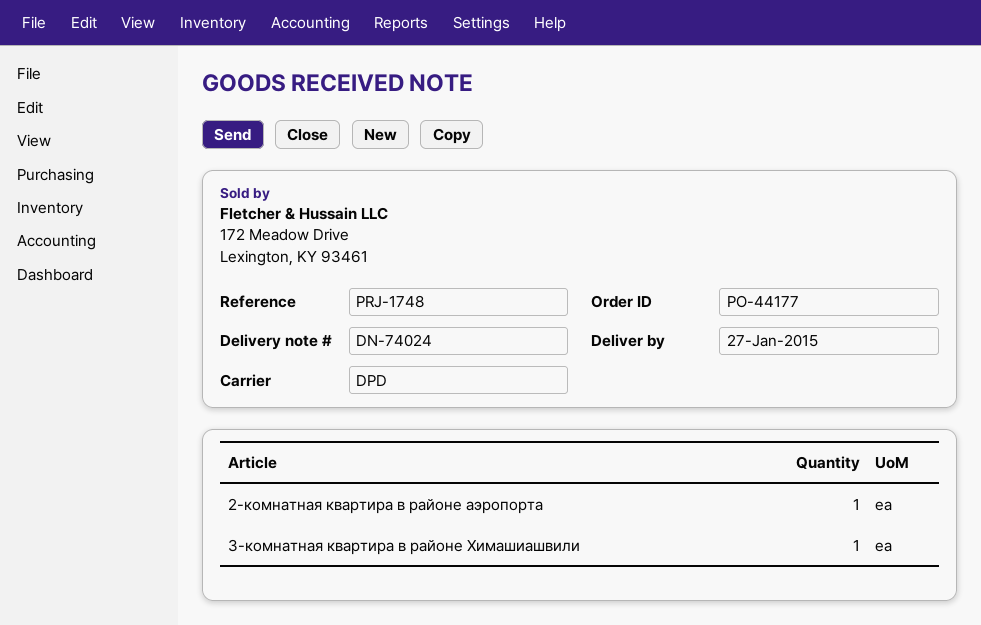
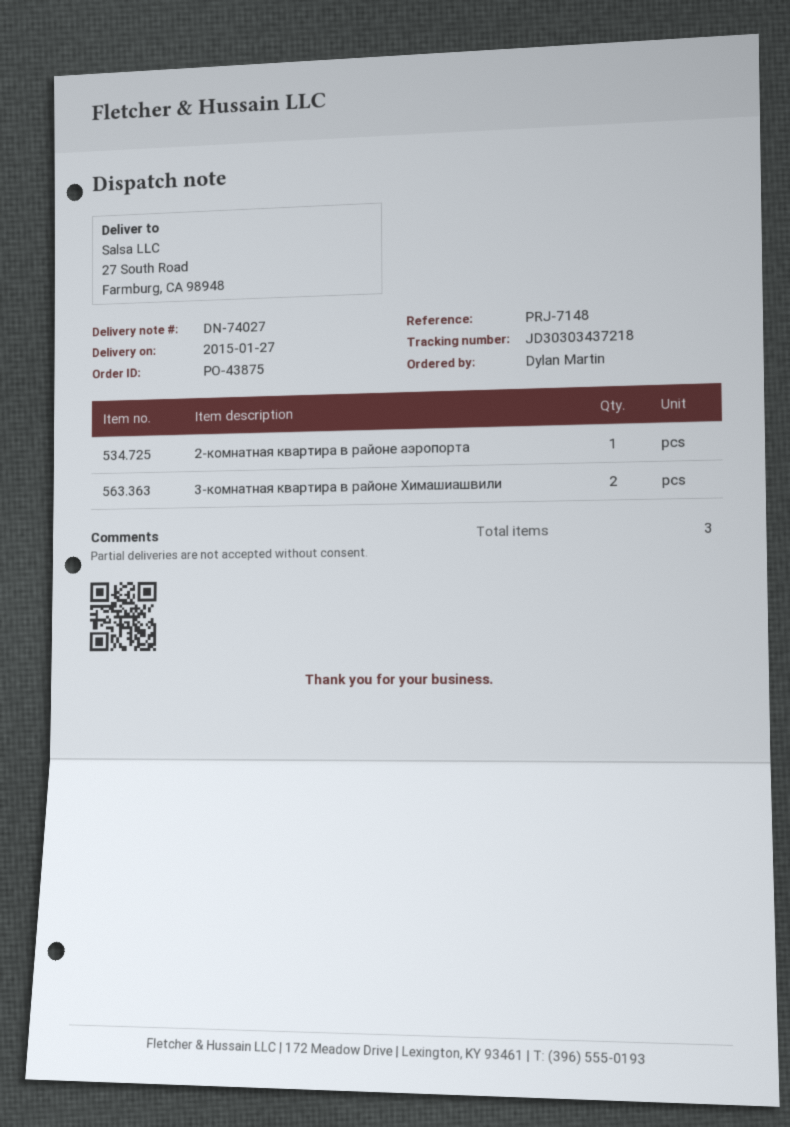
order number: PO-44177 -> PO-43875
delivery note number: DN-74024 -> DN-74027
reference: PRJ-1748 -> PRJ-7148
3-комнатная квартира в районе Химашиашвили: 1 -> 2

